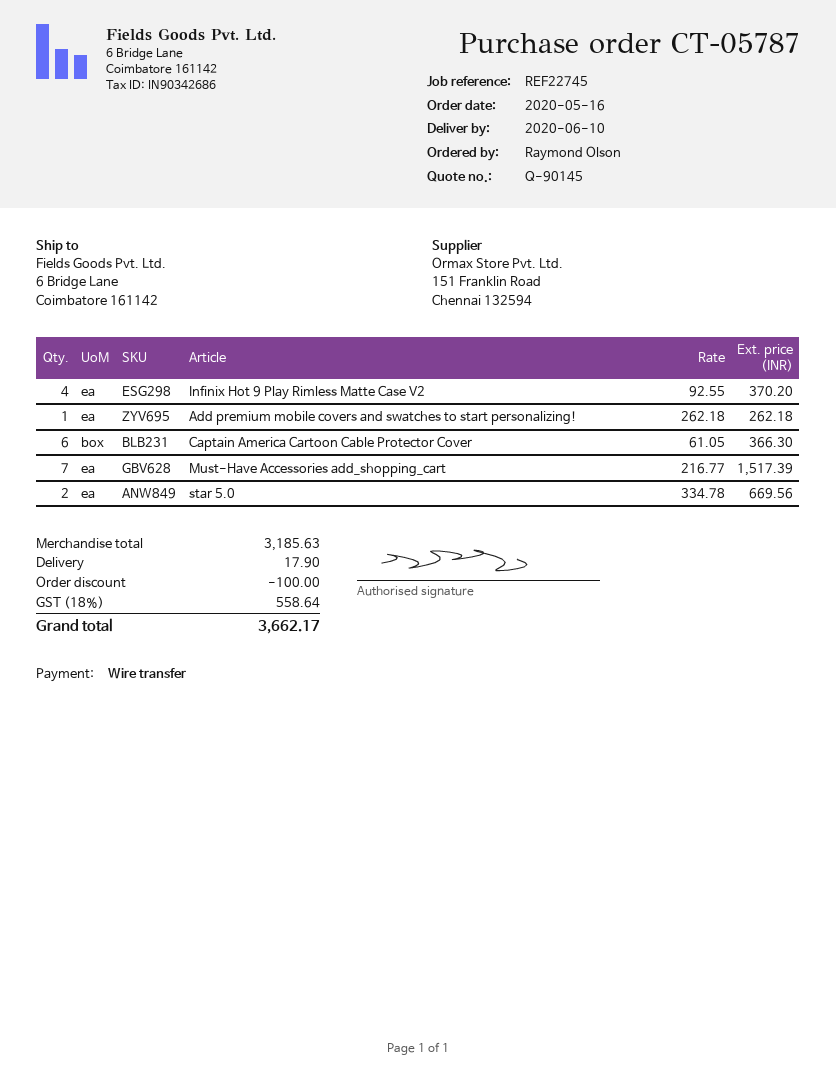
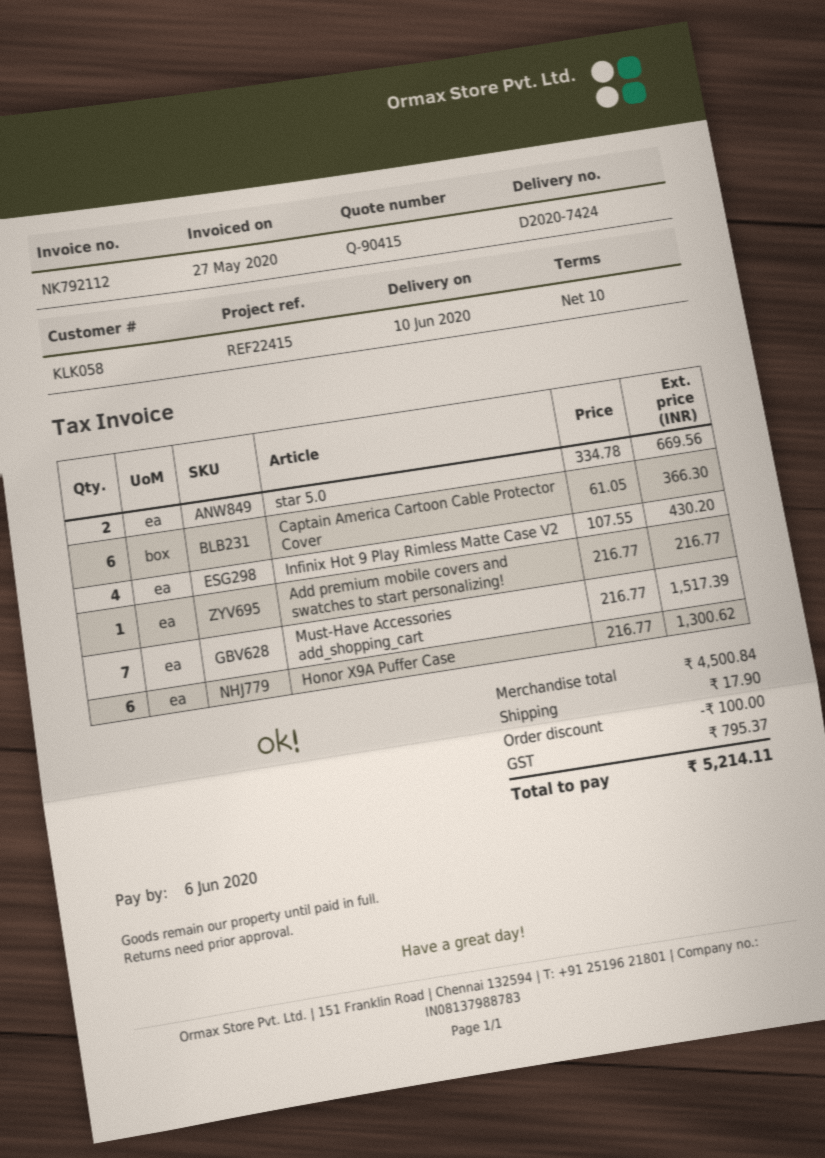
quote number: Q-90145 -> Q-90415
reference: REF22745 -> REF22415
Infinix Hot 9 Play Rimless Matte Case V2: 4 x 92.55 = 370.20 -> 4 x 107.55 = 430.20
Add premium mobile covers and swatches to start personalizing!: 1 x 262.18 = 262.18 -> 1 x 216.77 = 216.77
Honor X9A Puffer Case: none -> 6 x 216.77 = 1300.62
subtotal: 3185.63 -> 4500.84
tax: 558.64 -> 795.37
total: 3662.17 -> 5214.11

